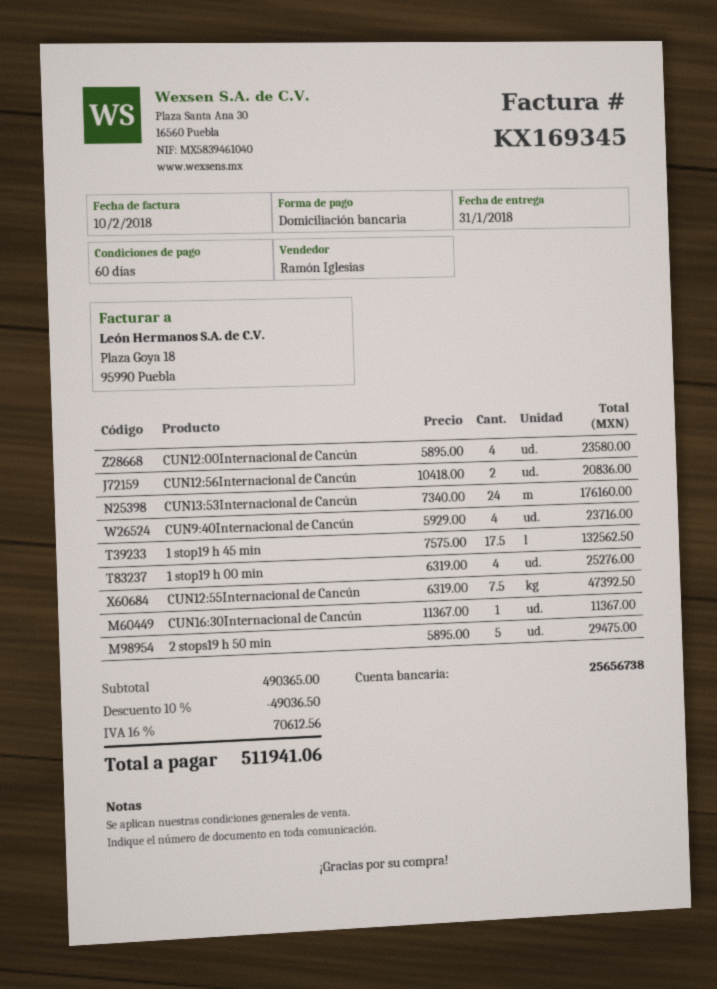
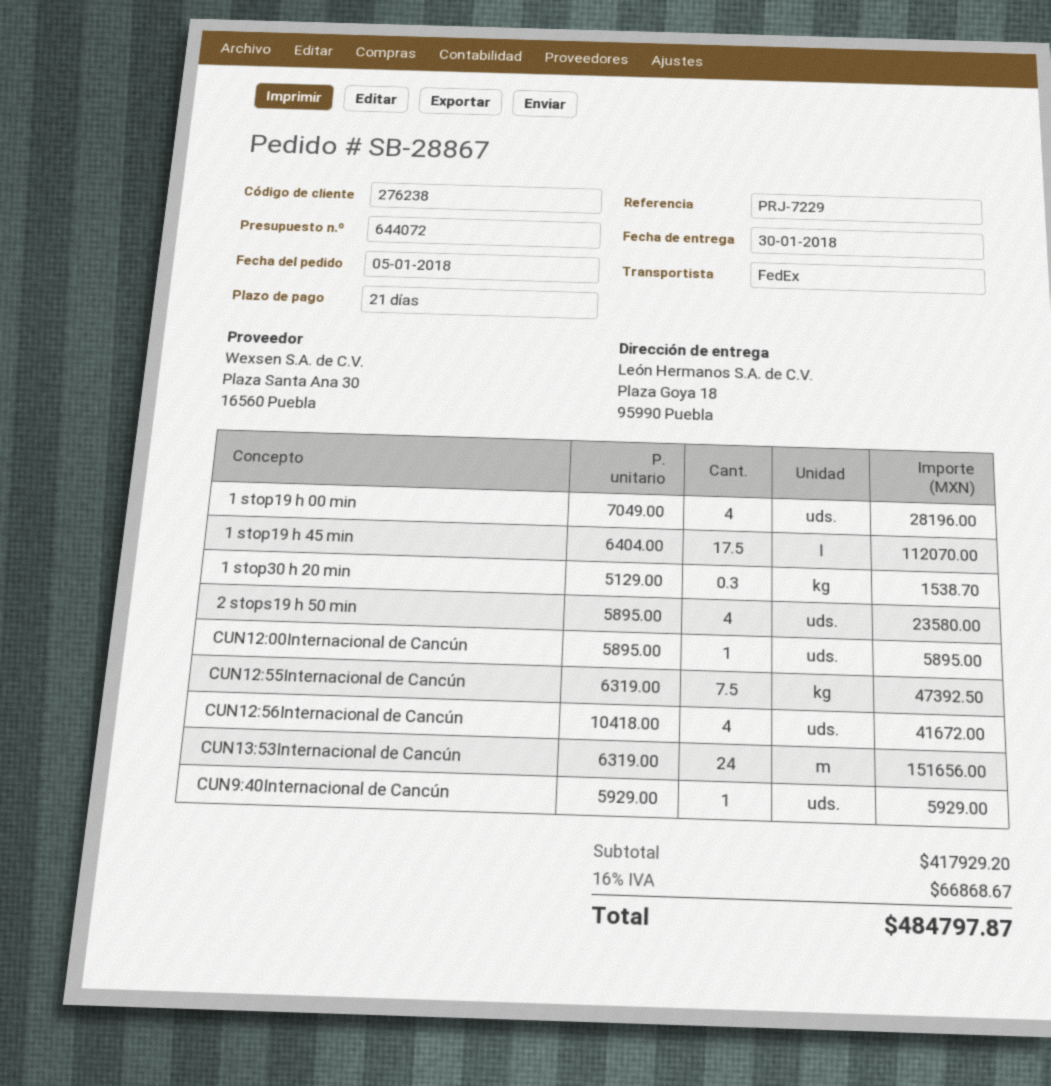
delivery date: 2018-01-31 -> 2018-01-30
payment terms: 60 days -> 21 days
CUN12:00Internacional de Cancún: 4 x 5895.00 = 23580.00 -> 1 x 5895.00 = 5895.00
CUN12:56Internacional de Cancún: 2 x 10418.00 = 20836.00 -> 4 x 10418.00 = 41672.00
CUN13:53Internacional de Cancún: 24 x 7340.00 = 176160.00 -> 24 x 6319.00 = 151656.00
CUN9:40Internacional de Cancún: 4 x 5929.00 = 23716.00 -> 1 x 5929.00 = 5929.00
1 stop19 h 45 min: 17.5 x 7575.00 = 132562.50 -> 17.5 x 6404.00 = 112070.00
1 stop19 h 00 min: 4 x 6319.00 = 25276.00 -> 4 x 7049.00 = 28196.00
CUN16:30Internacional de Cancún: 1 x 11367.00 = 11367.00 -> none
2 stops19 h 50 min: 5 x 5895.00 = 29475.00 -> 4 x 5895.00 = 23580.00
1 stop30 h 20 min: none -> 0.3 x 5129.00 = 1538.70
subtotal: 490365.00 -> 417929.20
discount: 10% = 49036.50 -> none
tax: 16% = 70612.56 -> 16% = 66868.67
total: 511941.06 -> 484797.87

